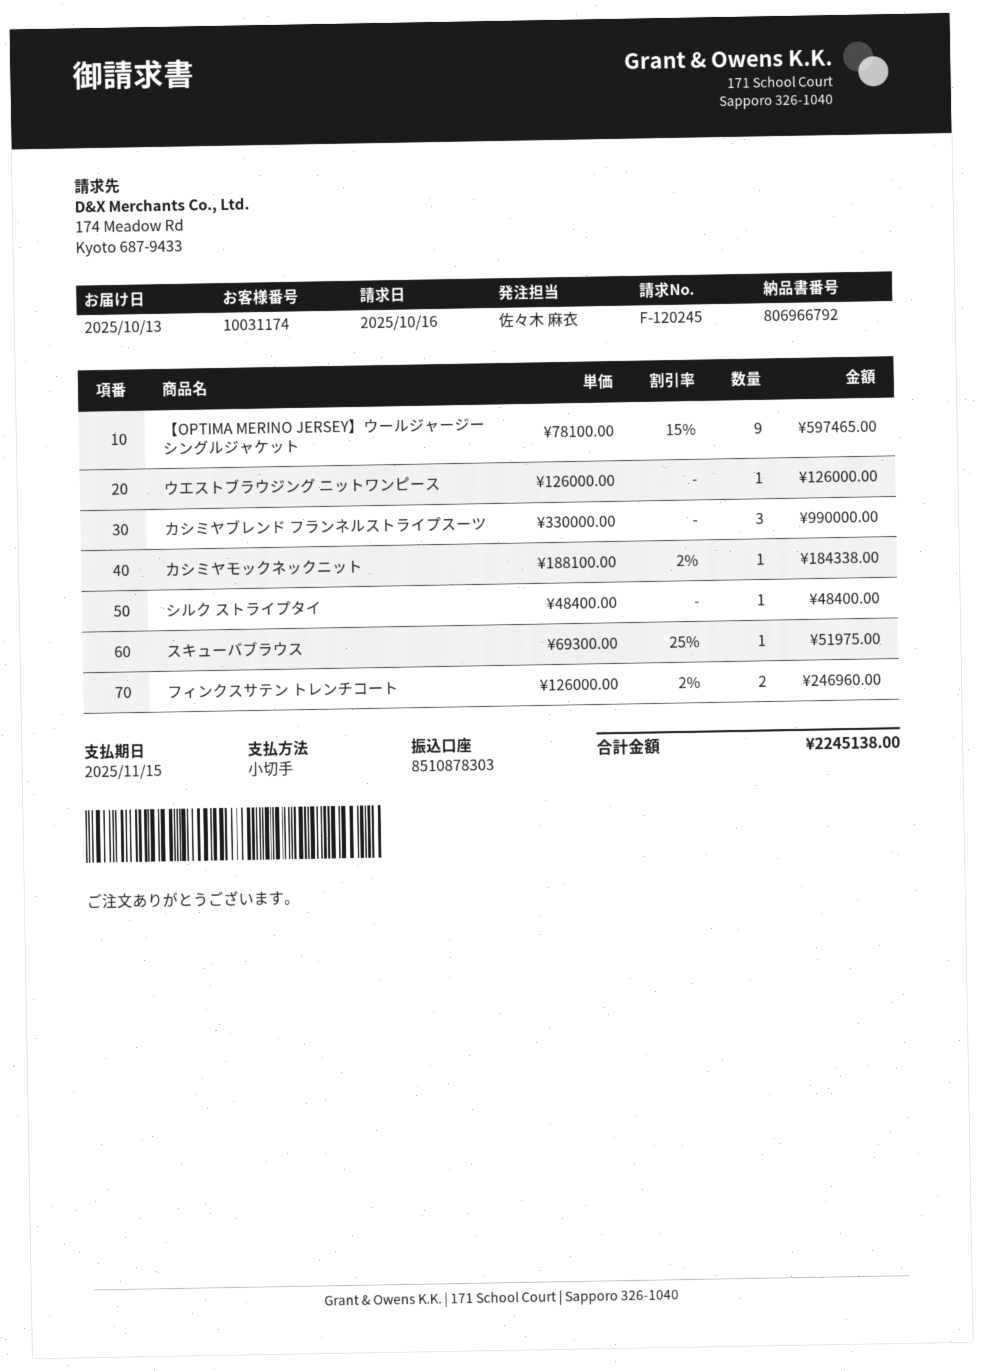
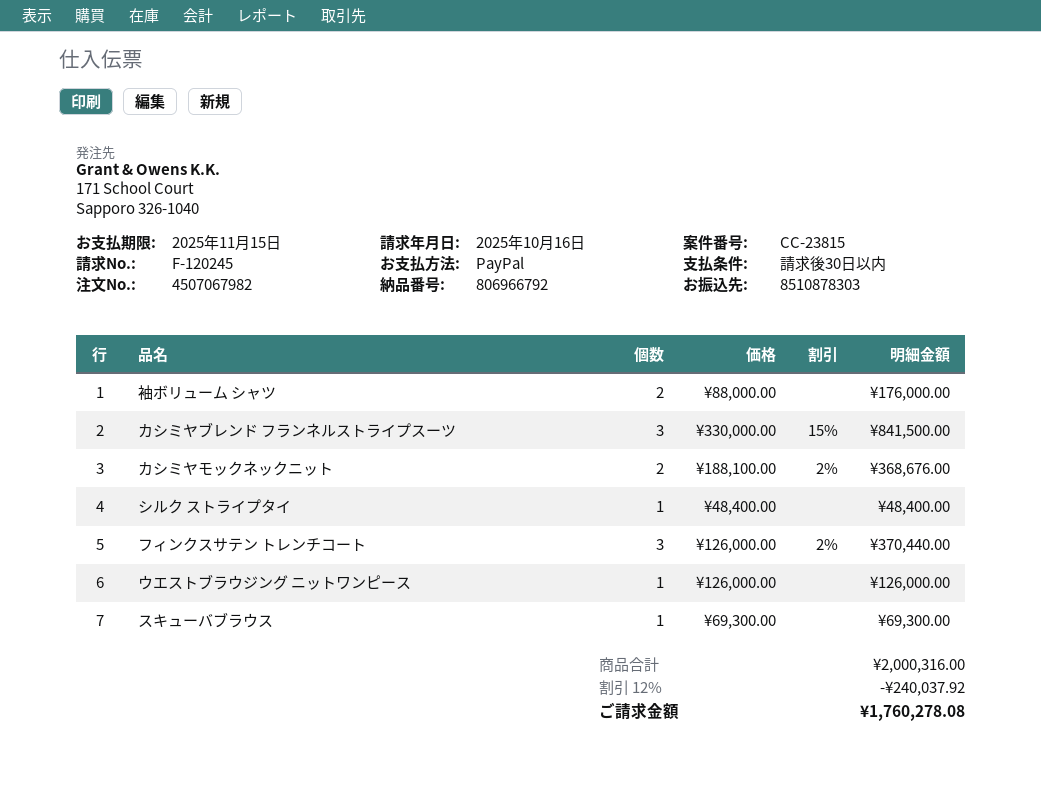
payment method: cheque -> PayPal
【OPTIMA MERINO JERSEY】ウールジャージー シングルジャケット: 9 x 78100.00 - 15% = 597465.00 -> none
カシミヤブレンド フランネルストライプスーツ: 3 x 330000.00 = 990000.00 -> 3 x 330000.00 - 15% = 841500.00
カシミヤモックネックニット: 1 x 188100.00 - 2% = 184338.00 -> 2 x 188100.00 - 2% = 368676.00
スキューバブラウス: 1 x 69300.00 - 25% = 51975.00 -> 1 x 69300.00 = 69300.00
フィンクスサテン トレンチコート: 2 x 126000.00 - 2% = 246960.00 -> 3 x 126000.00 - 2% = 370440.00
袖ボリューム シャツ: none -> 2 x 88000.00 = 176000.00
discount: none -> 12% = 240037.92
total: 2245138.00 -> 1760278.08

